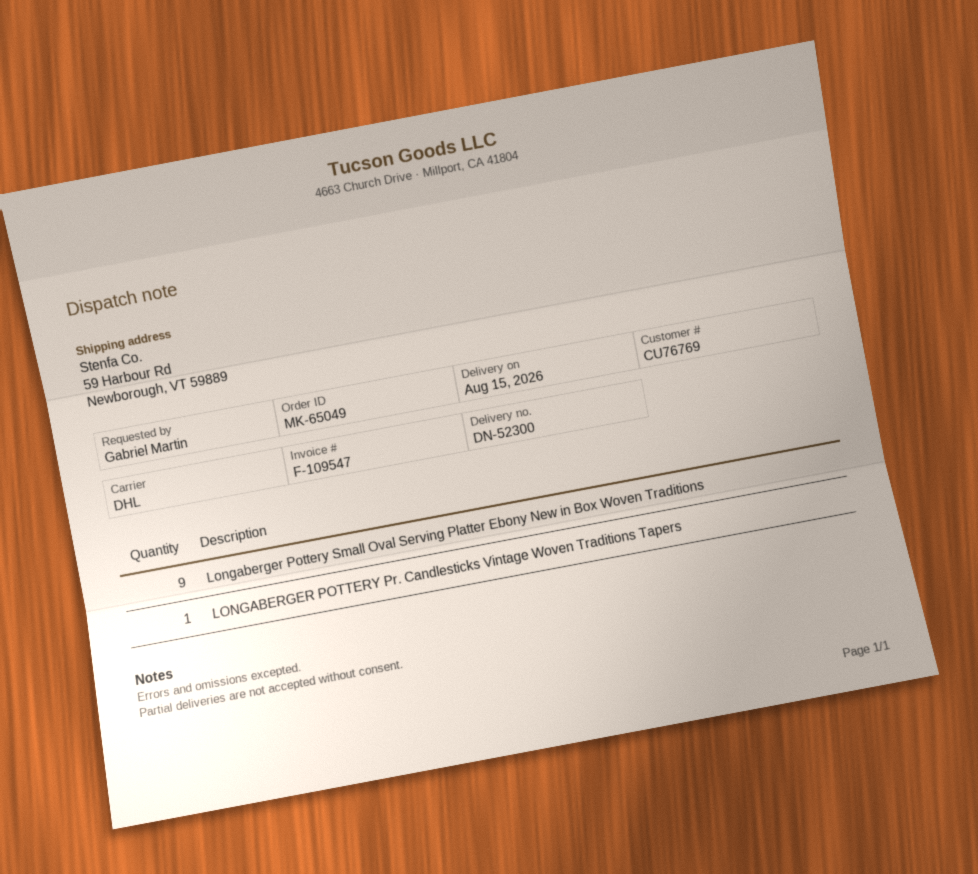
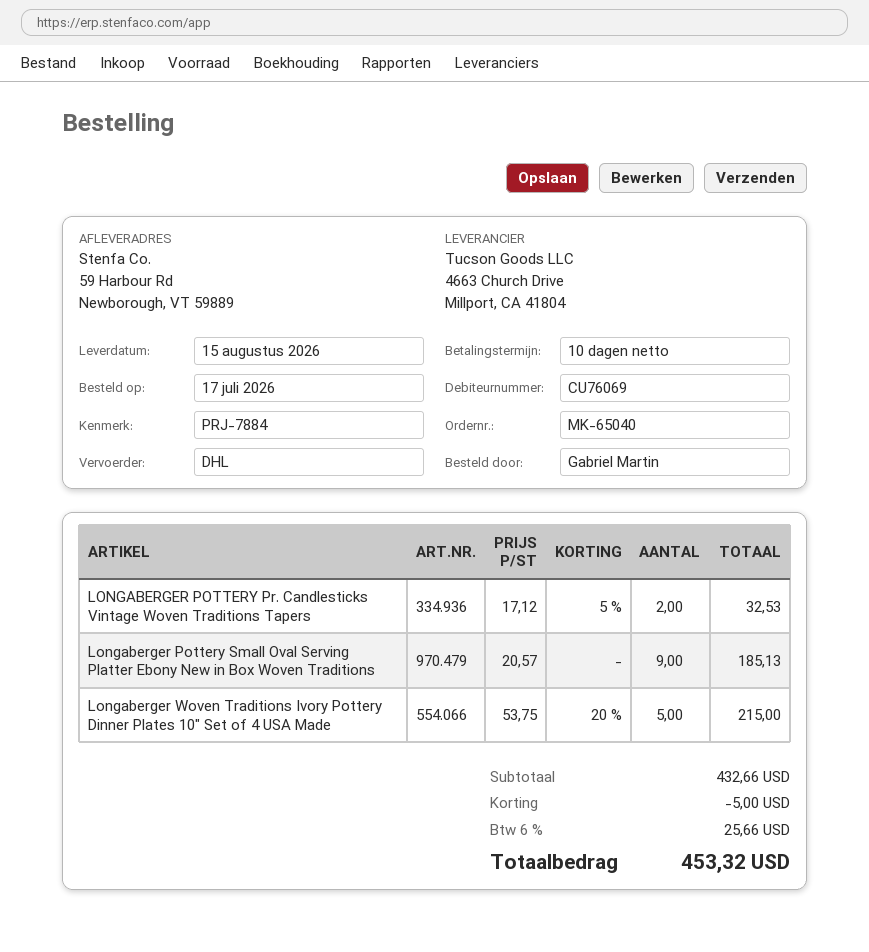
order number: MK-65049 -> MK-65040
customer number: CU76769 -> CU76069
LONGABERGER POTTERY Pr. Candlesticks Vintage Woven Traditions Tapers: 1 -> 2
Longaberger Woven Traditions Ivory Pottery Dinner Plates 10" Set of 4 USA Made: none -> 5

